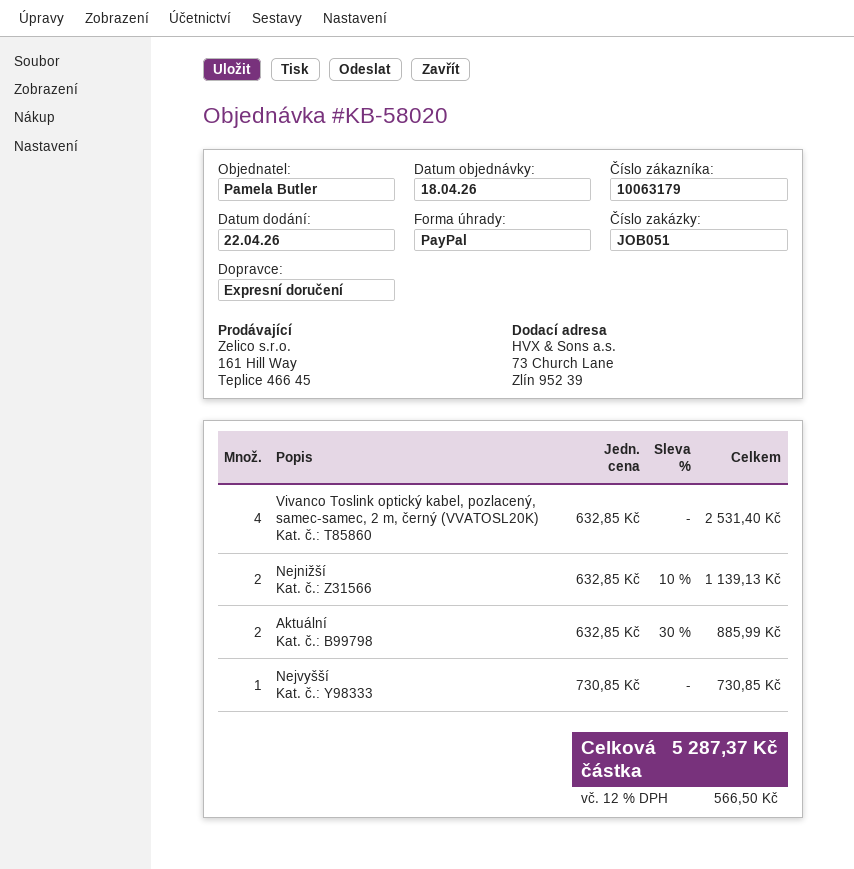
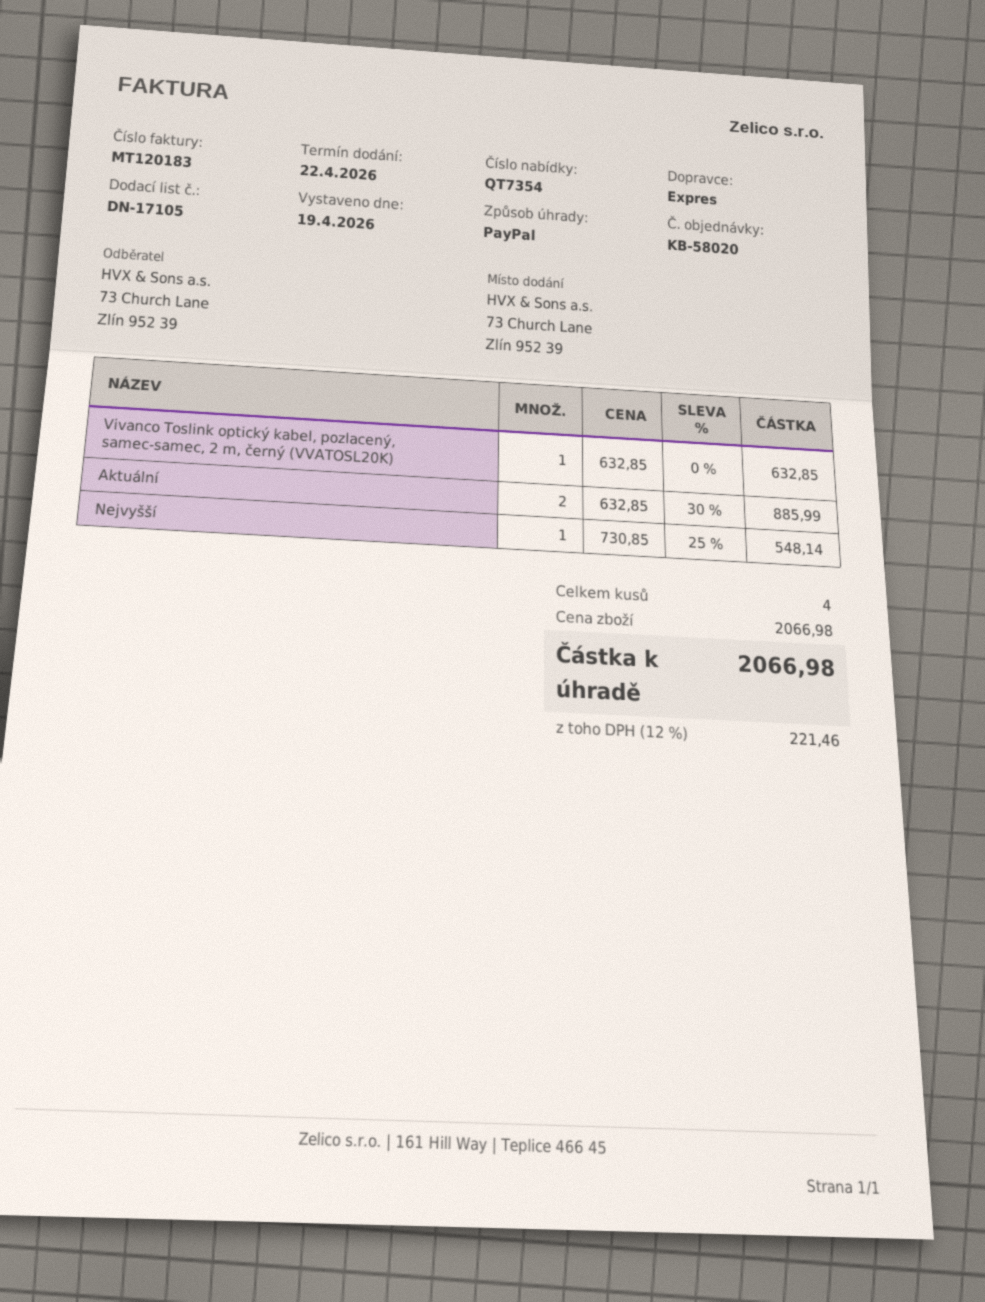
Vivanco Toslink optický kabel, pozlacený, samec-samec, 2 m, černý (VVATOSL20K): 4 x 632.85 = 2531.40 -> 1 x 632.85 = 632.85
Nejnižší: 2 x 632.85 - 10% = 1139.13 -> none
Nejvyšší: 1 x 730.85 = 730.85 -> 1 x 730.85 - 25% = 548.14
tax: 12% = 566.50 -> 12% = 221.46
total: 5287.37 -> 2066.98

